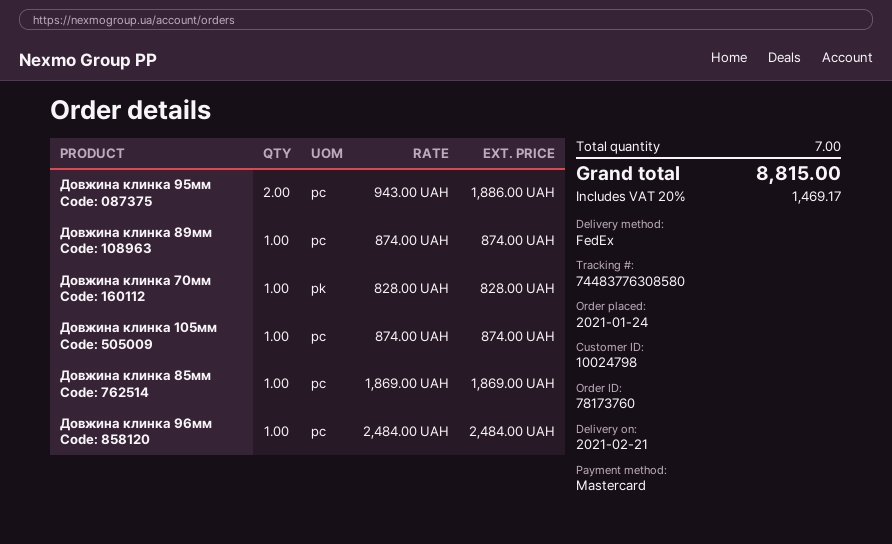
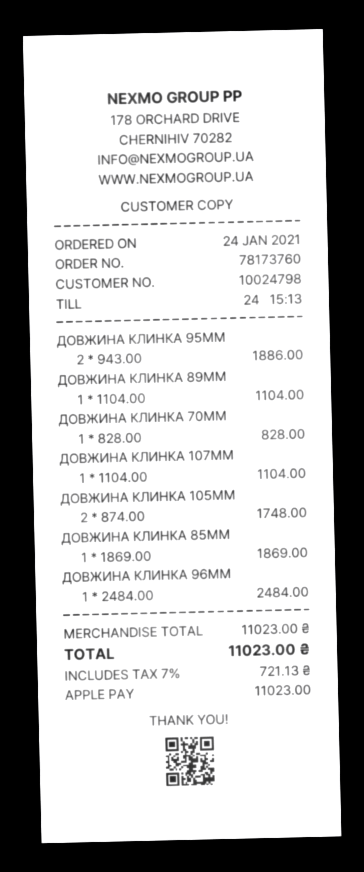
payment method: Mastercard -> Apple Pay
Довжина клинка 89мм: 1 x 874.00 = 874.00 -> 1 x 1104.00 = 1104.00
Довжина клинка 105мм: 1 x 874.00 = 874.00 -> 2 x 874.00 = 1748.00
ДОВЖИНА КЛИНКА 107ММ: none -> 1 x 1104.00 = 1104.00
tax: 20% = 1469.17 -> 7% = 721.13
total: 8815.00 -> 11023.00

